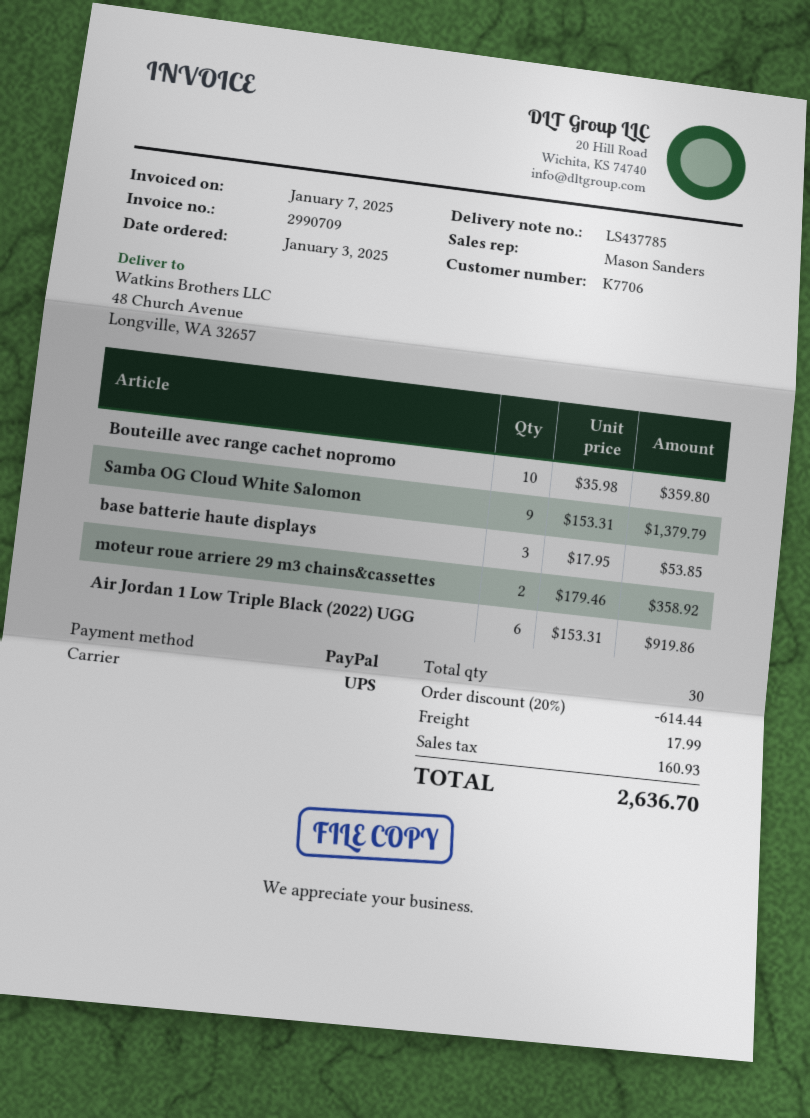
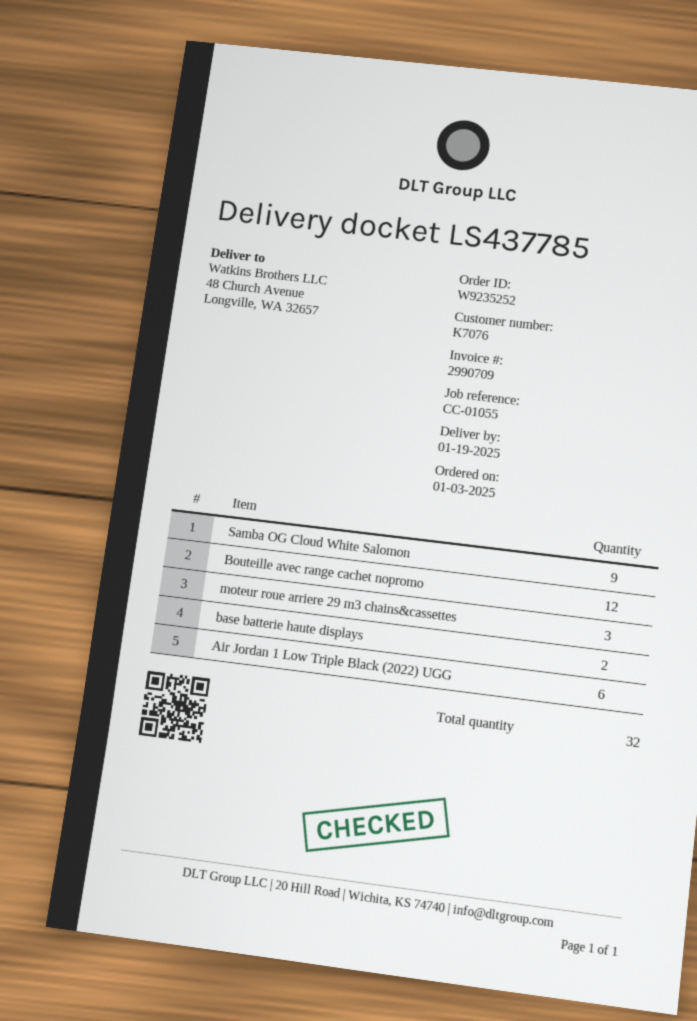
customer number: K7706 -> K7076
Bouteille avec range cachet nopromo: 10 -> 12
base batterie haute displays: 3 -> 2
moteur roue arriere 29 m3 chains&cassettes: 2 -> 3
total quantity: 30 -> 32

